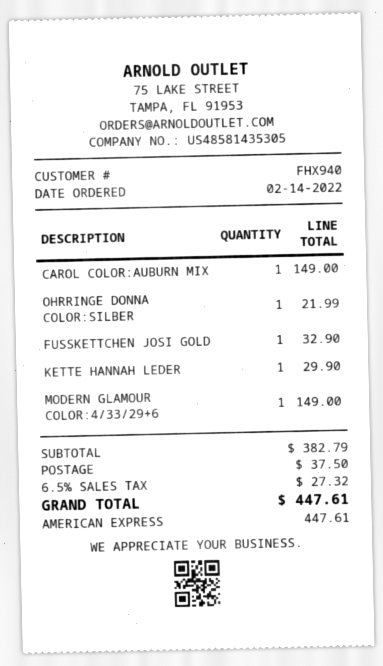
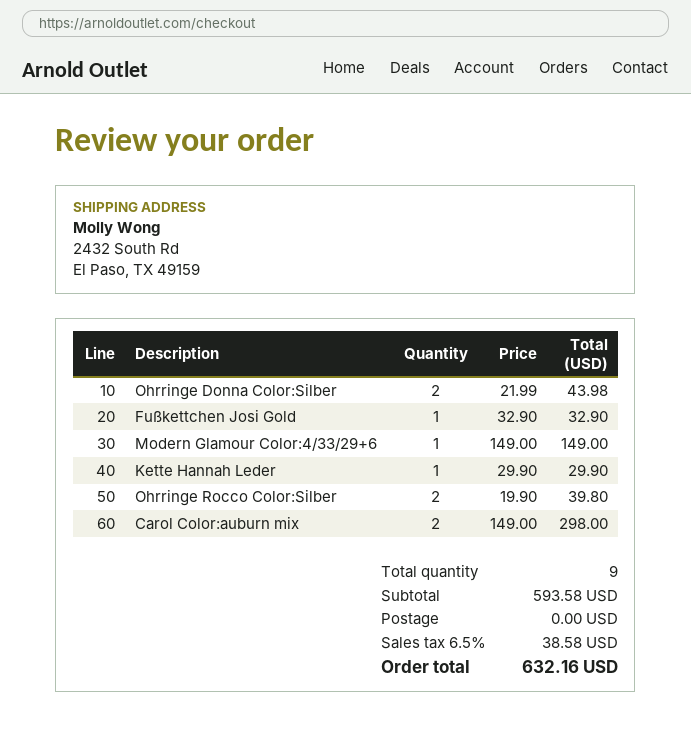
CAROL COLOR:AUBURN MIX: 1 for 149.00 -> 2 for 298.00
OHRRINGE DONNA COLOR:SILBER: 1 for 21.99 -> 2 for 43.98
Ohrringe Rocco Color:Silber: none -> 2 for 39.80
subtotal: 382.79 -> 593.58
shipping: 37.50 -> 0.00
tax: 6.5% = 27.32 -> 6.5% = 38.58
total: 447.61 -> 632.16

